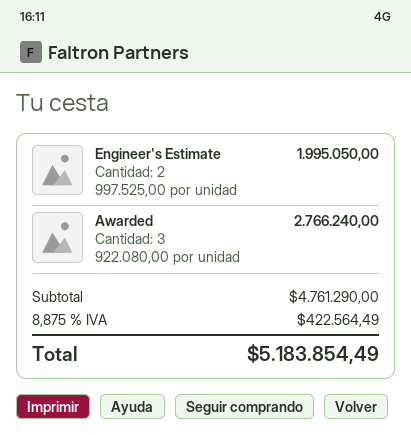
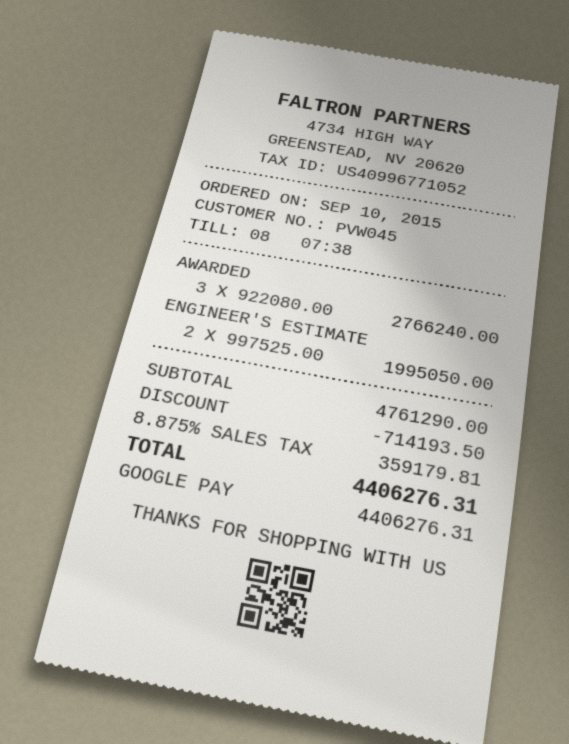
discount: none -> 714193.50
tax: 8.875% = 422564.49 -> 8.875% = 359179.81
total: 5183854.49 -> 4406276.31

